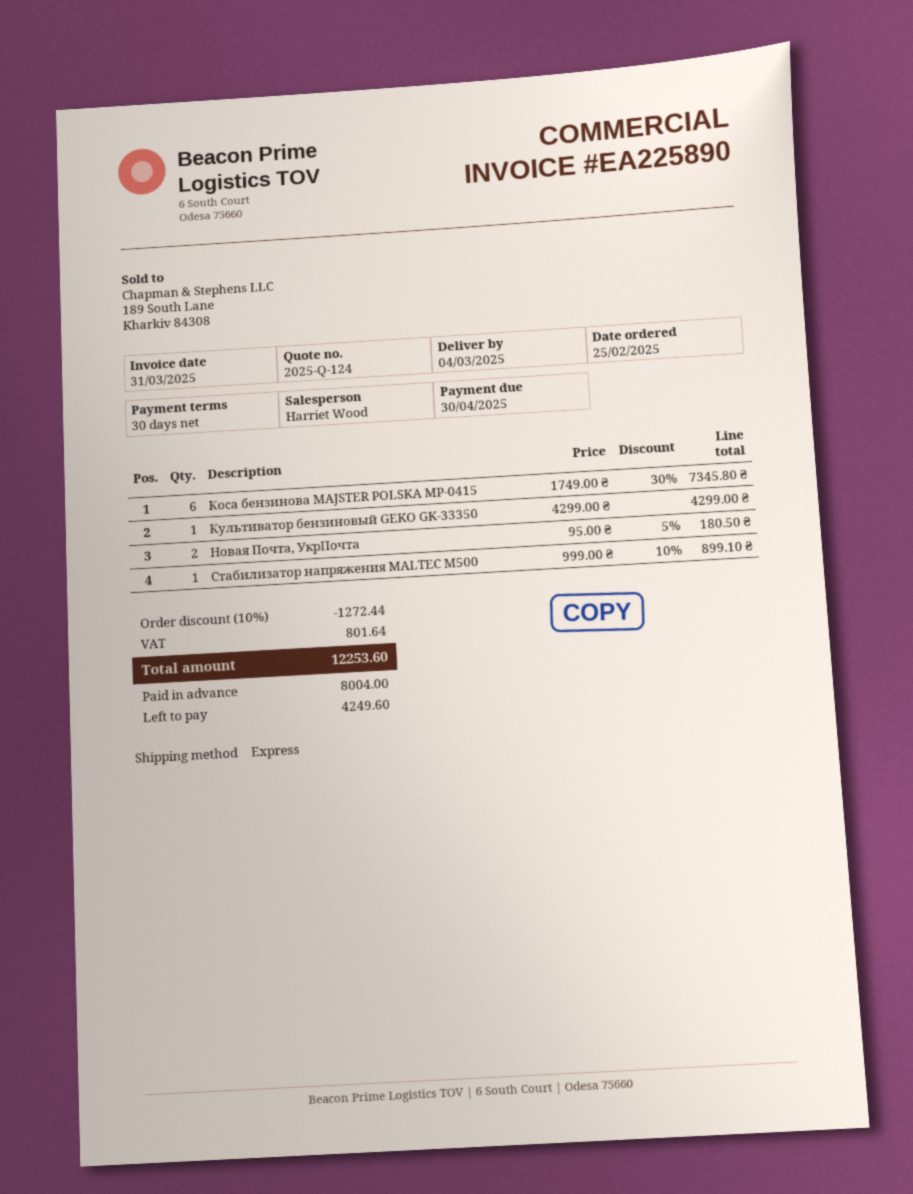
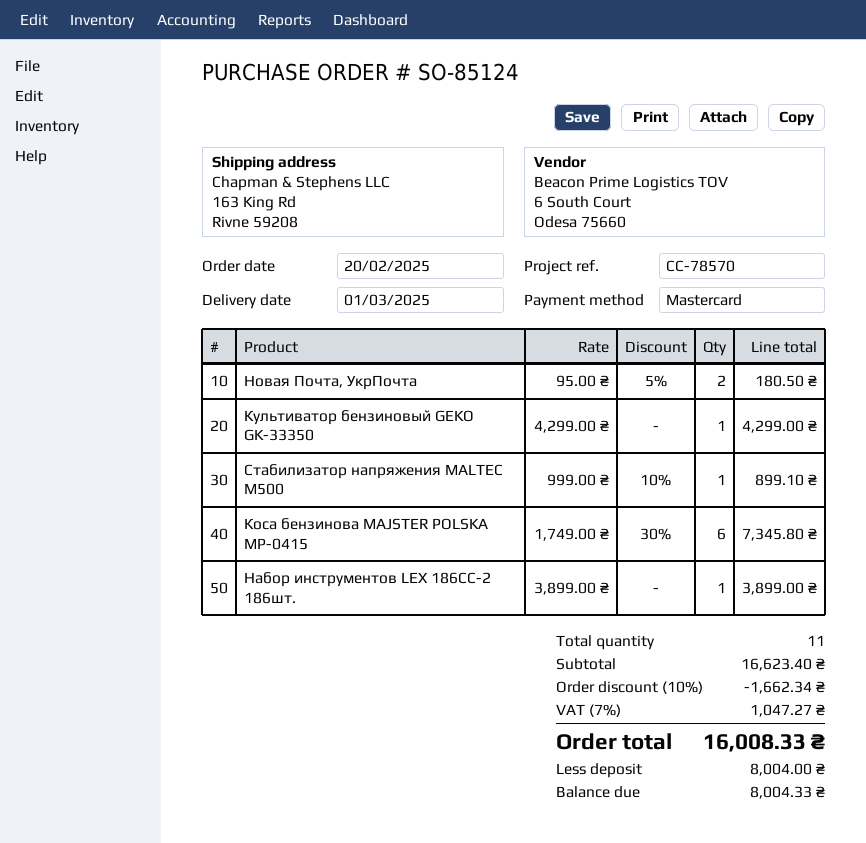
order date: 2025-02-25 -> 2025-02-20
delivery date: 2025-03-04 -> 2025-03-01
Набор инструментов LEX 186CC-2 186шт.: none -> 1 x 3899.00 = 3899.00
discount: 10% = 1272.44 -> 10% = 1662.34
tax: 801.64 -> 1047.27
total: 12253.60 -> 16008.33
balance: 4249.60 -> 8004.33

